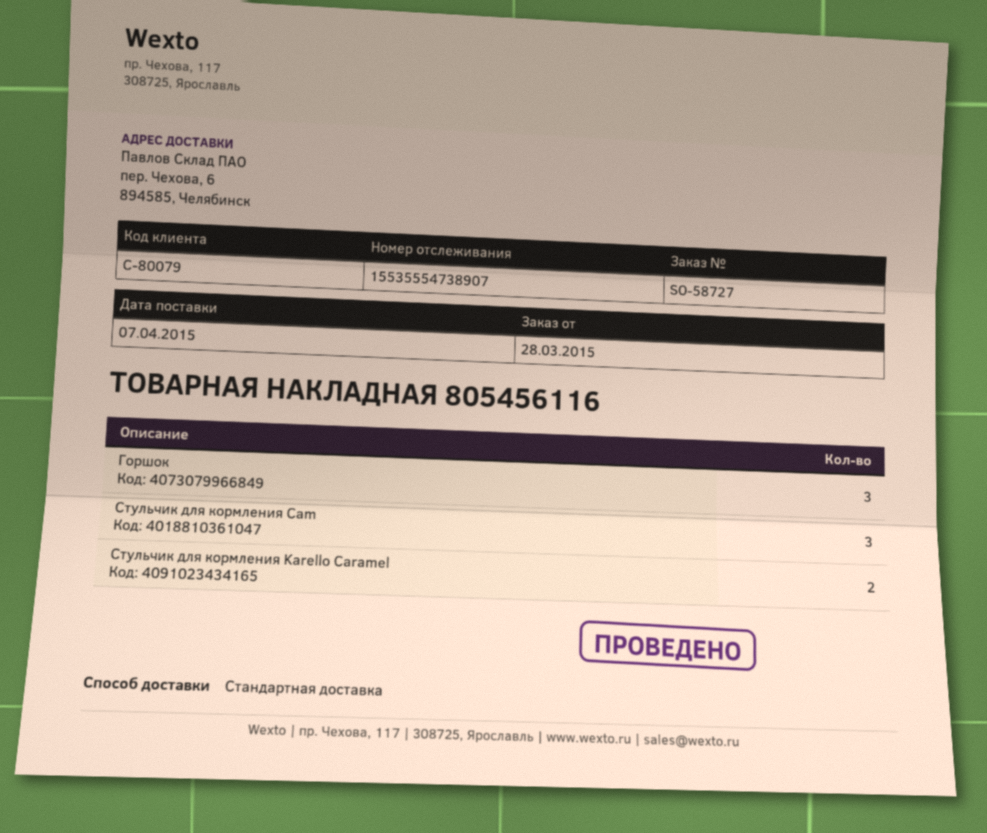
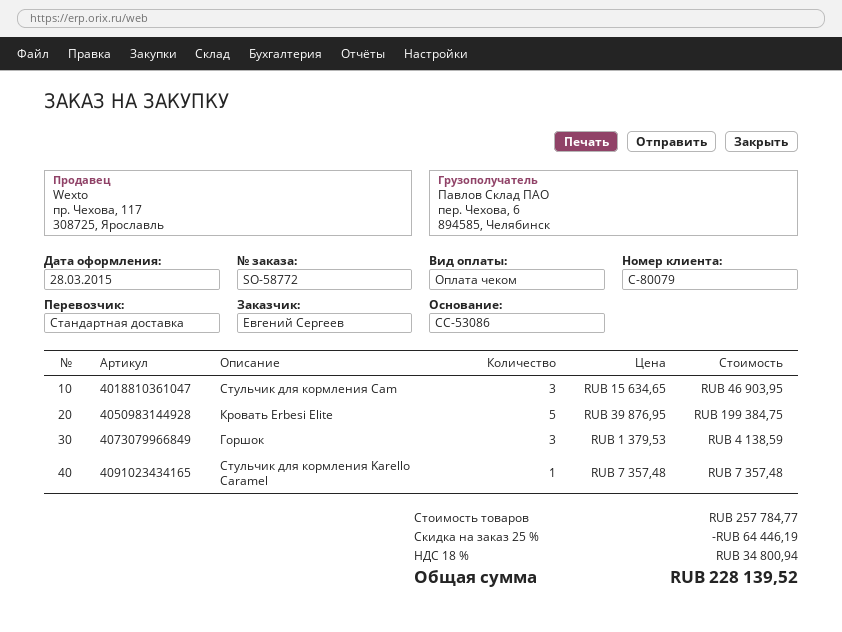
order number: SO-58727 -> SO-58772
Стульчик для кормления Karello Caramel: 2 -> 1
Кровать Erbesi Elite: none -> 5

